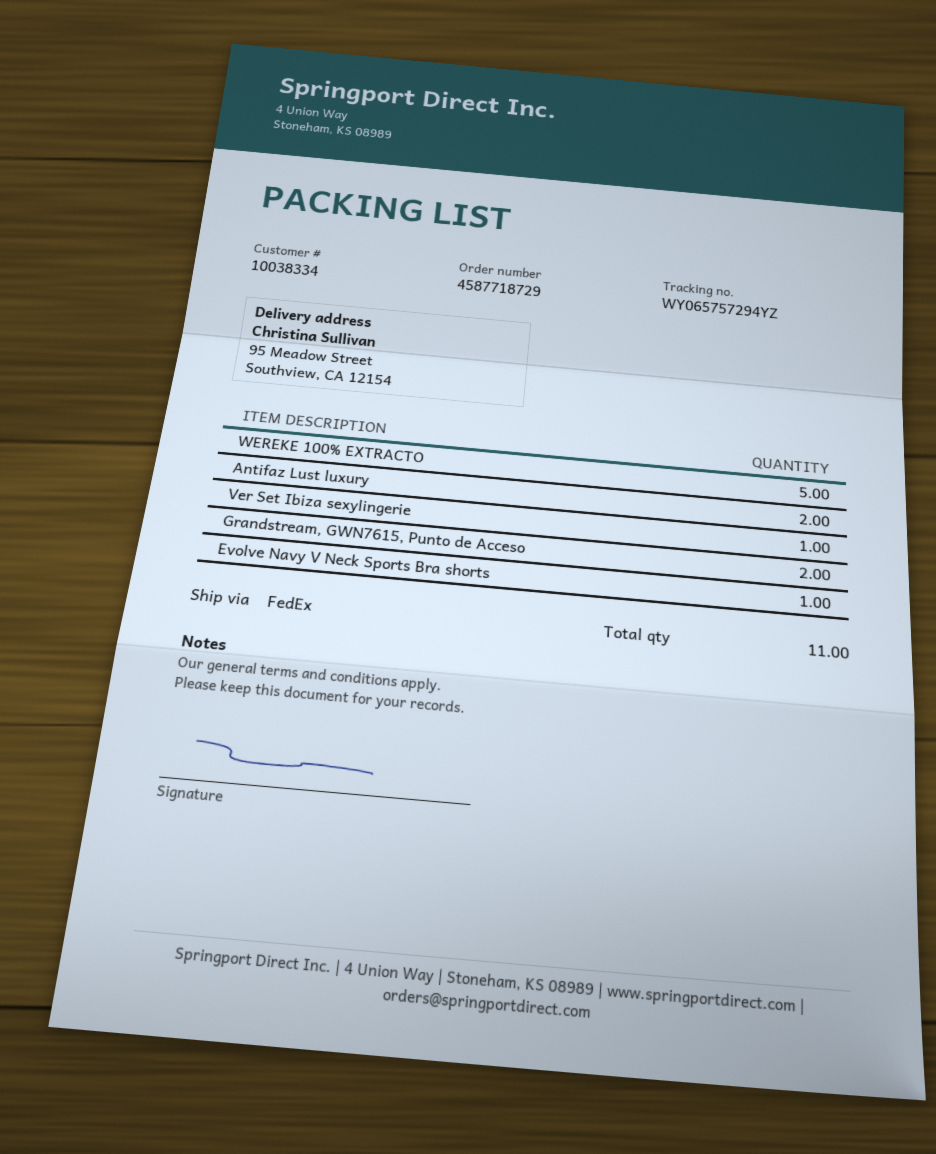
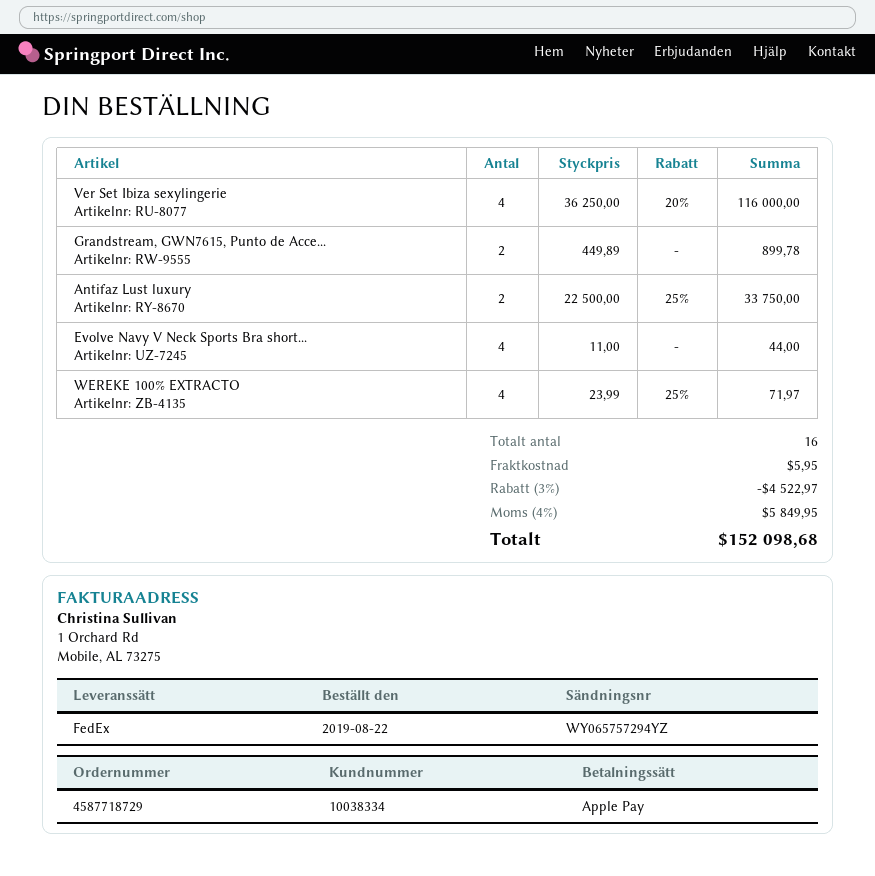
WEREKE 100% EXTRACTO: 5 -> 4
Ver Set Ibiza sexylingerie: 1 -> 4
Evolve Navy V Neck Sports Bra shorts: 1 -> 4
total quantity: 11 -> 16

